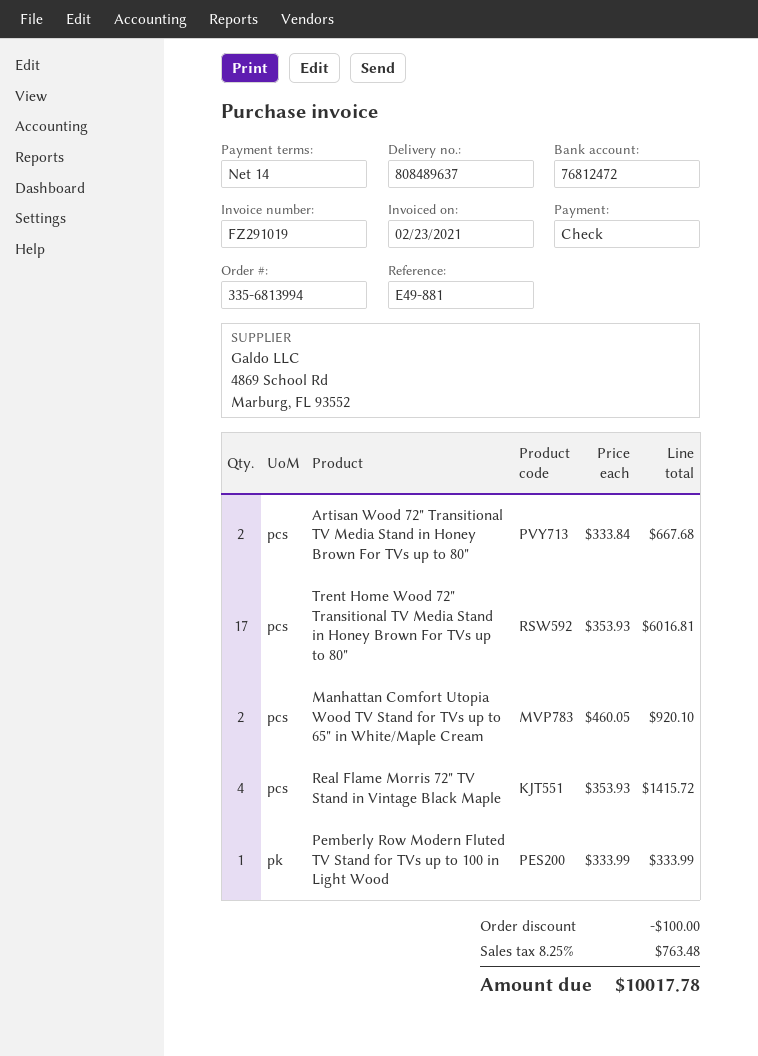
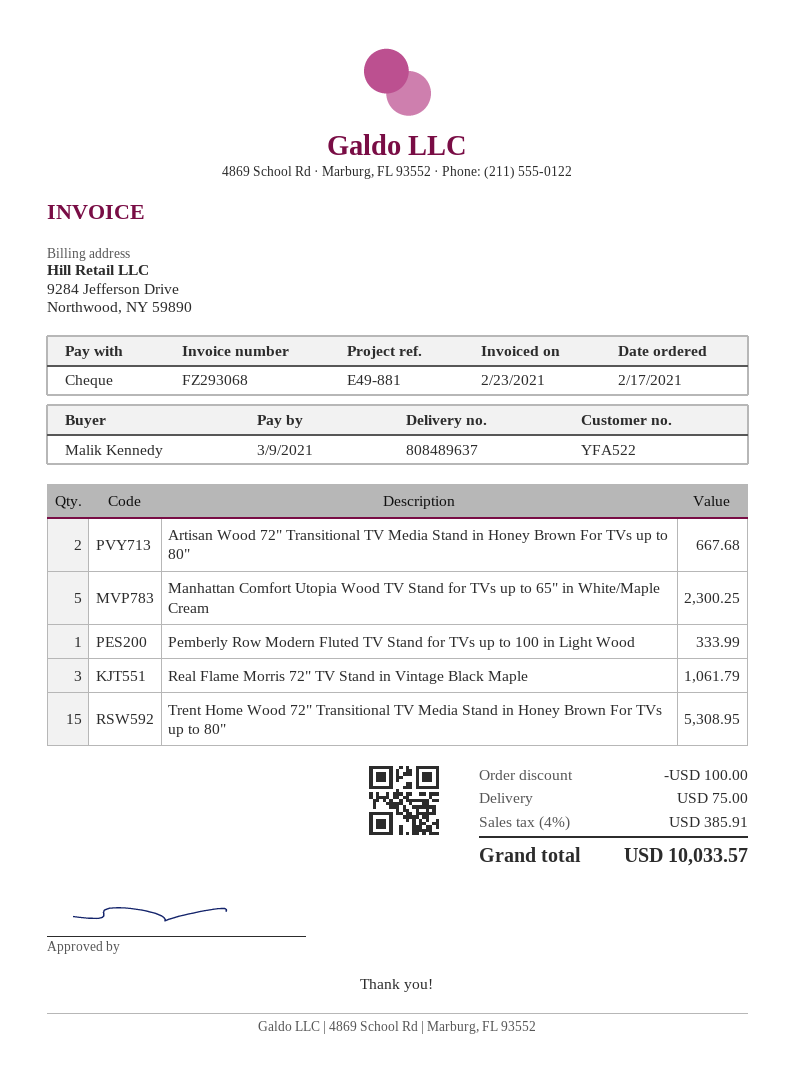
invoice number: FZ291019 -> FZ293068
Trent Home Wood 72" Transitional TV Media Stand in Honey Brown For TVs up to 80": 17 for 6016.81 -> 15 for 5308.95
Manhattan Comfort Utopia Wood TV Stand for TVs up to 65" in White/Maple Cream: 2 for 920.10 -> 5 for 2300.25
Real Flame Morris 72" TV Stand in Vintage Black Maple: 4 for 1415.72 -> 3 for 1061.79
shipping: none -> 75.00
tax: 8.25% = 763.48 -> 4% = 385.91
total: 10017.78 -> 10033.57

